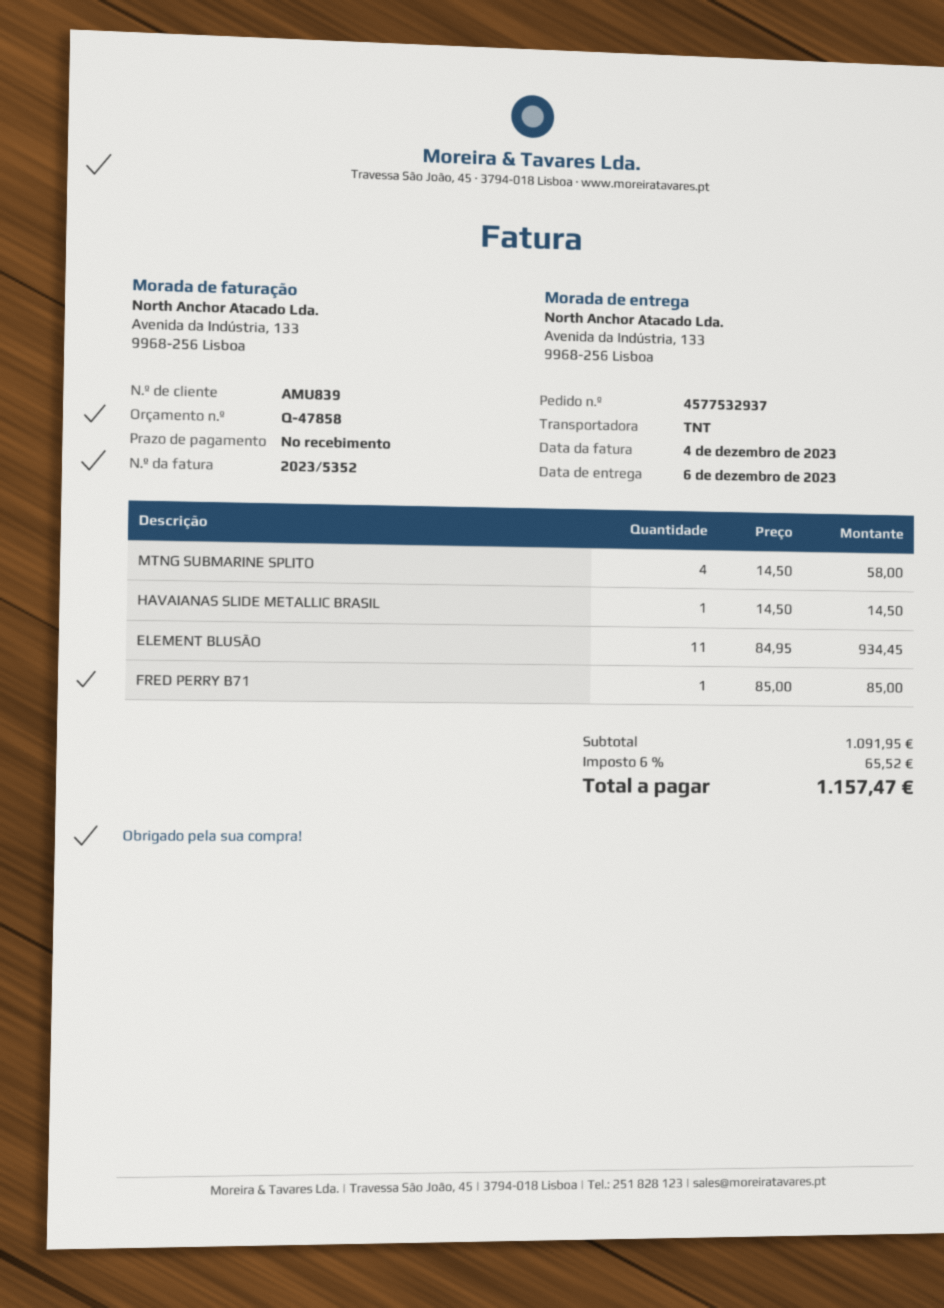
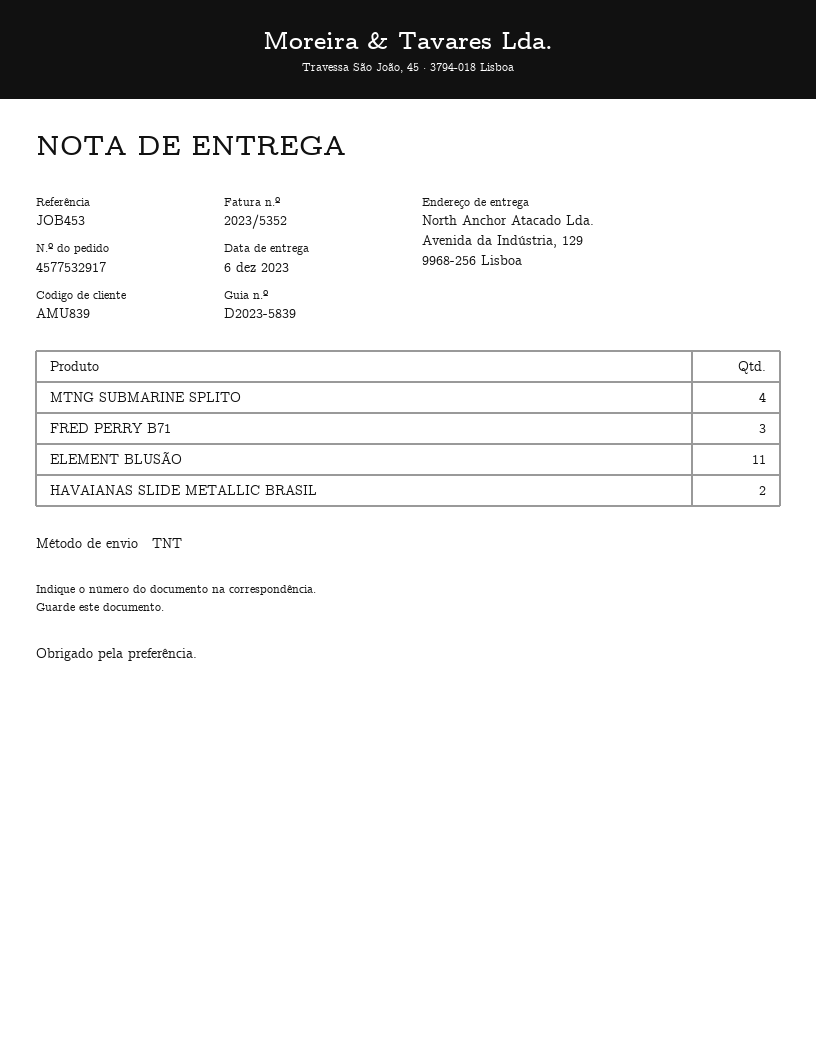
order number: 4577532937 -> 4577532917
ship to: Avenida da Indústria, 133, 9968-256 Lisboa -> Avenida da Indústria, 129, 9968-256 Lisboa
HAVAIANAS SLIDE METALLIC BRASIL: 1 -> 2
FRED PERRY B71: 1 -> 3

